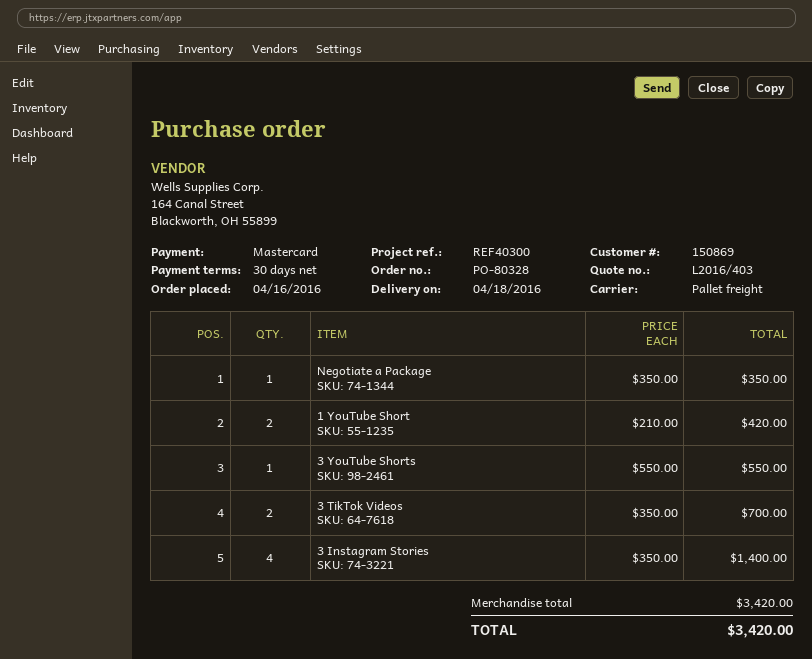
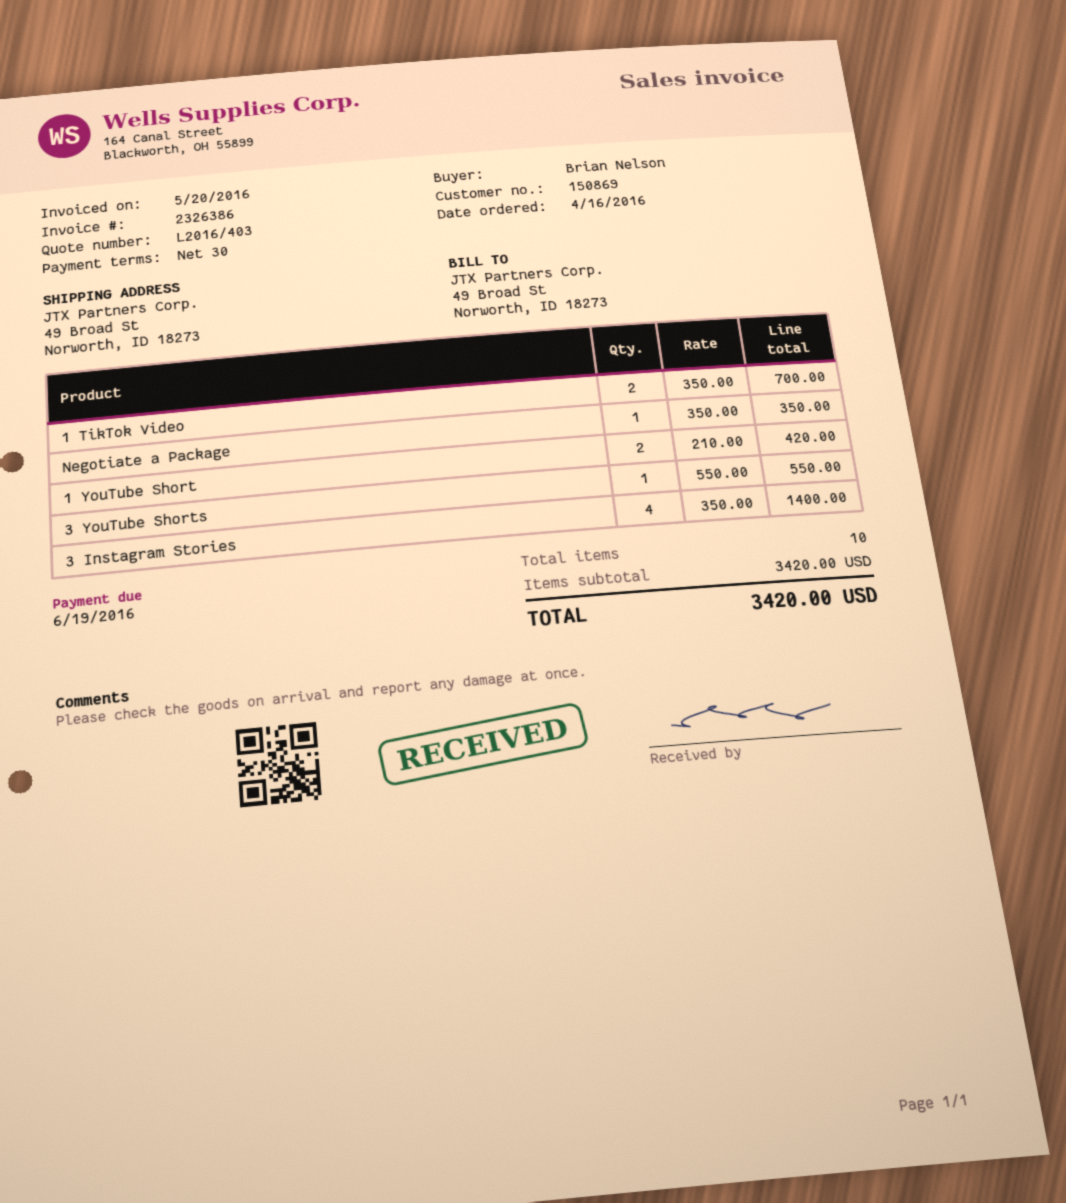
3 TikTok Videos: 2 x 350.00 = 700.00 -> none
1 TikTok Video: none -> 2 x 350.00 = 700.00

